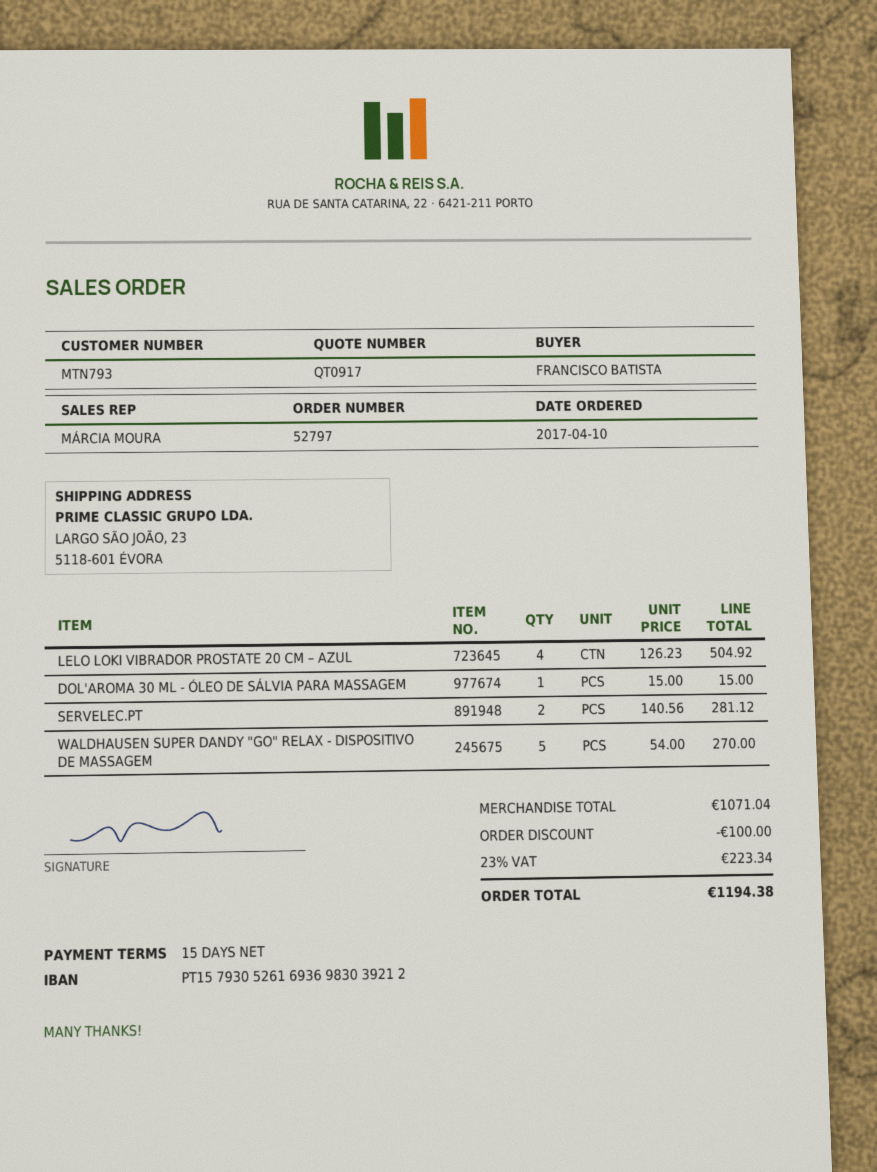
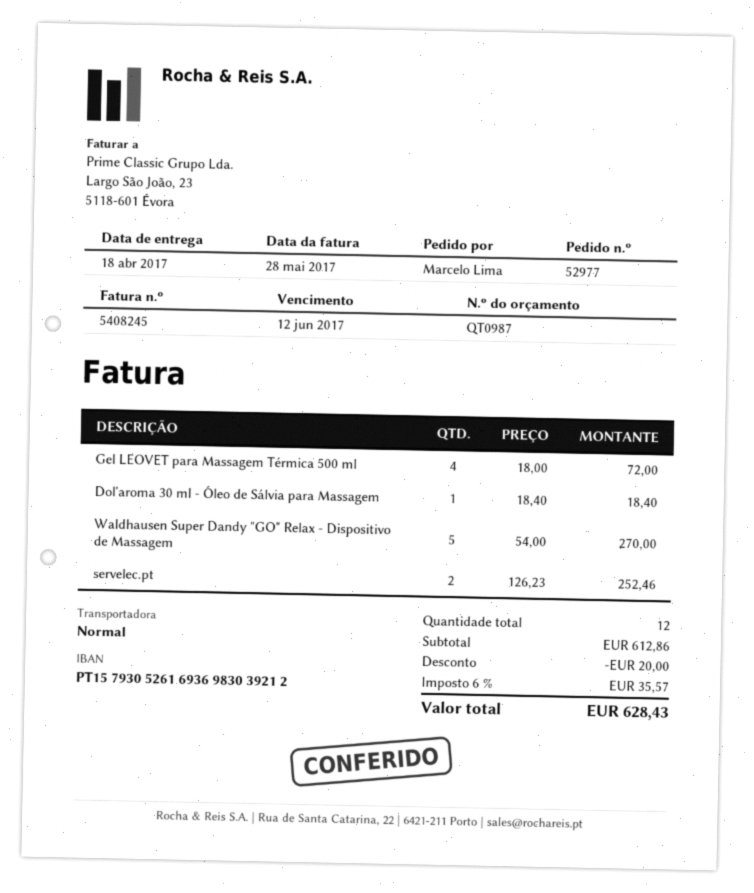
quote number: QT0917 -> QT0987
order number: 52797 -> 52977
ordered by: FRANCISCO BATISTA -> Marcelo Lima
LELO LOKI VIBRADOR PROSTATE 20 CM – AZUL: 4 x 126.23 = 504.92 -> none
DOL'AROMA 30 ML - ÓLEO DE SÁLVIA PARA MASSAGEM: 1 x 15.00 = 15.00 -> 1 x 18.40 = 18.40
SERVELEC.PT: 2 x 140.56 = 281.12 -> 2 x 126.23 = 252.46
Gel LEOVET para Massagem Térmica 500 ml: none -> 4 x 18.00 = 72.00
subtotal: 1071.04 -> 612.86
discount: 100.00 -> 20.00
tax: 23% = 223.34 -> 6% = 35.57
total: 1194.38 -> 628.43

